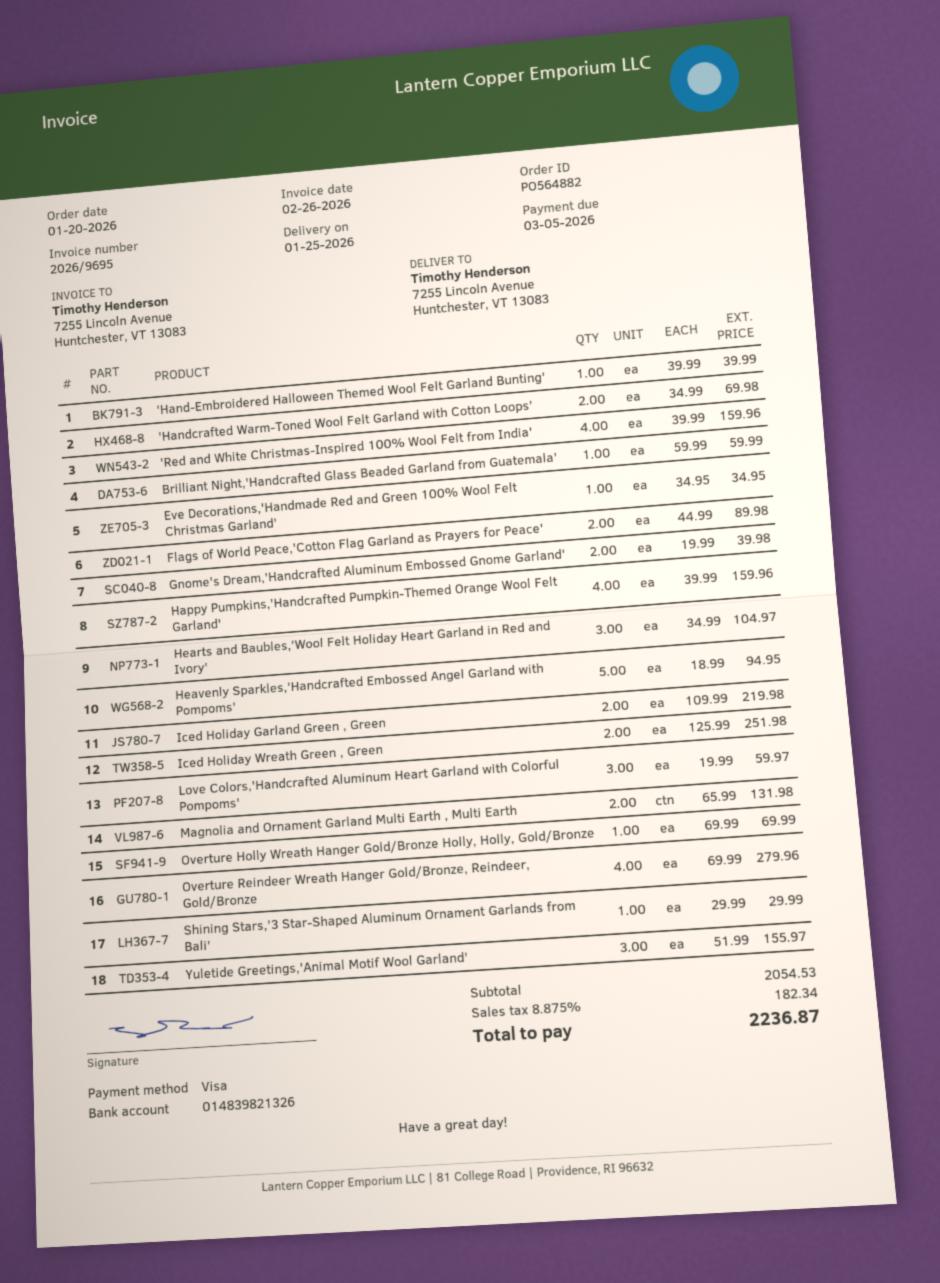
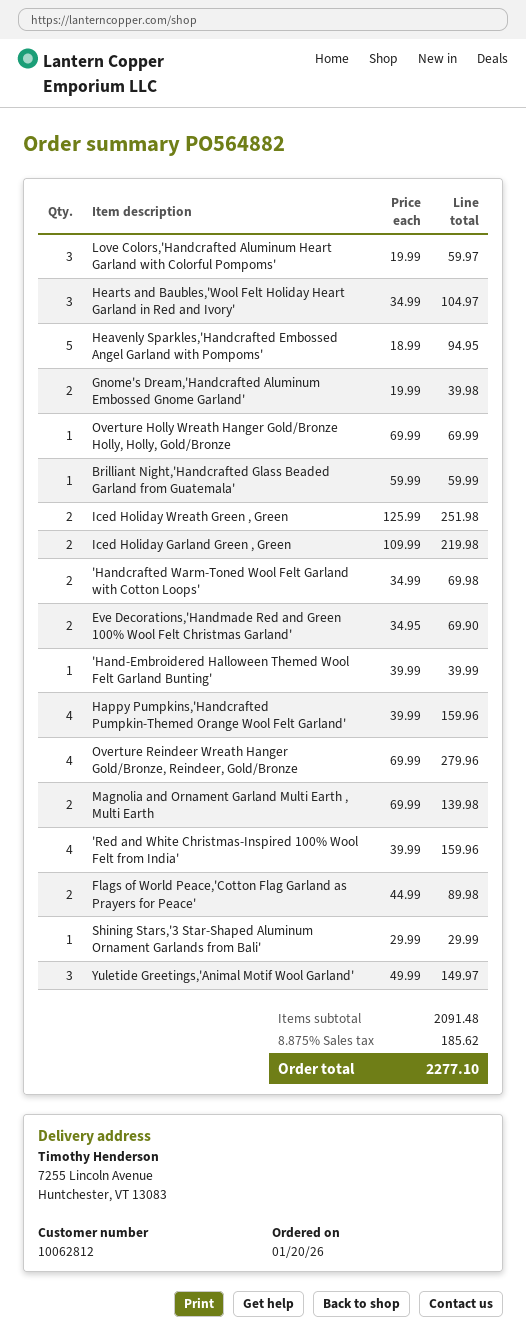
Eve Decorations,'Handmade Red and Green 100% Wool Felt Christmas Garland': 1 x 34.95 = 34.95 -> 2 x 34.95 = 69.90
Magnolia and Ornament Garland Multi Earth , Multi Earth: 2 x 65.99 = 131.98 -> 2 x 69.99 = 139.98
Yuletide Greetings,'Animal Motif Wool Garland': 3 x 51.99 = 155.97 -> 3 x 49.99 = 149.97
subtotal: 2054.53 -> 2091.48
tax: 8.875% = 182.34 -> 8.875% = 185.62
total: 2236.87 -> 2277.10

